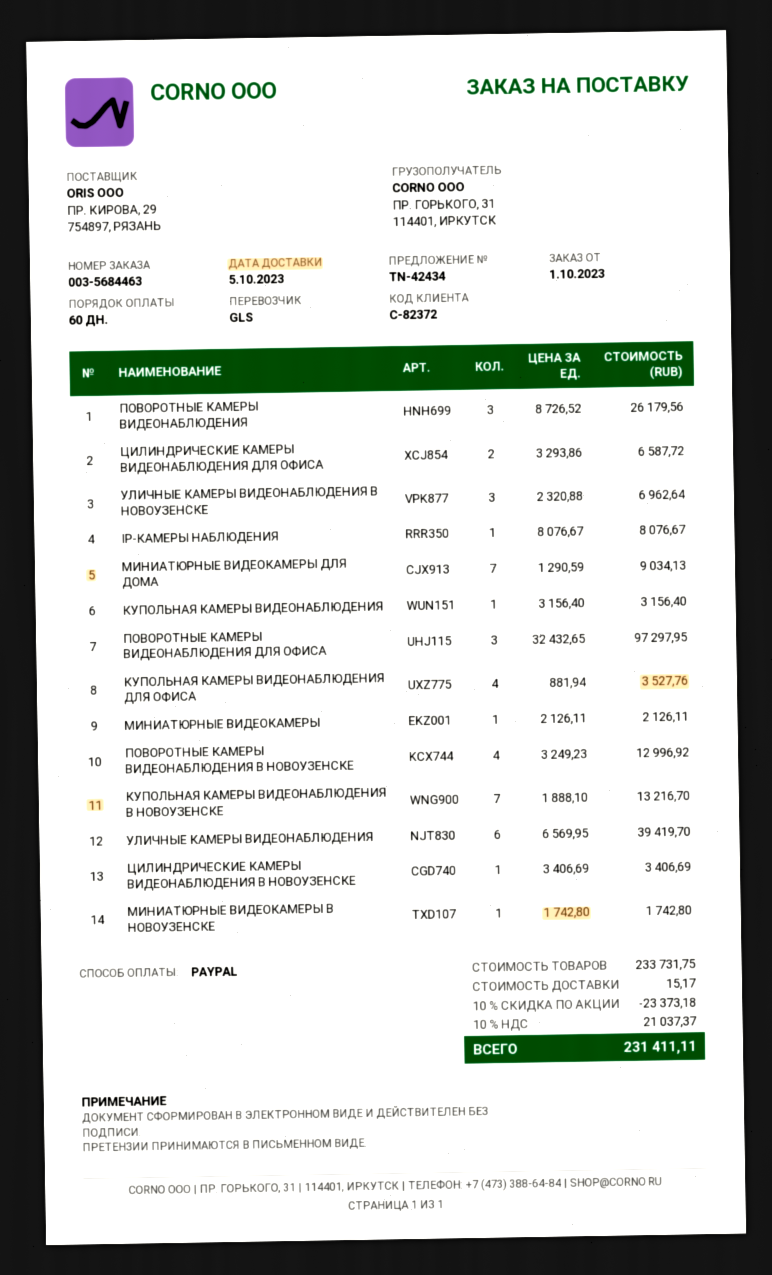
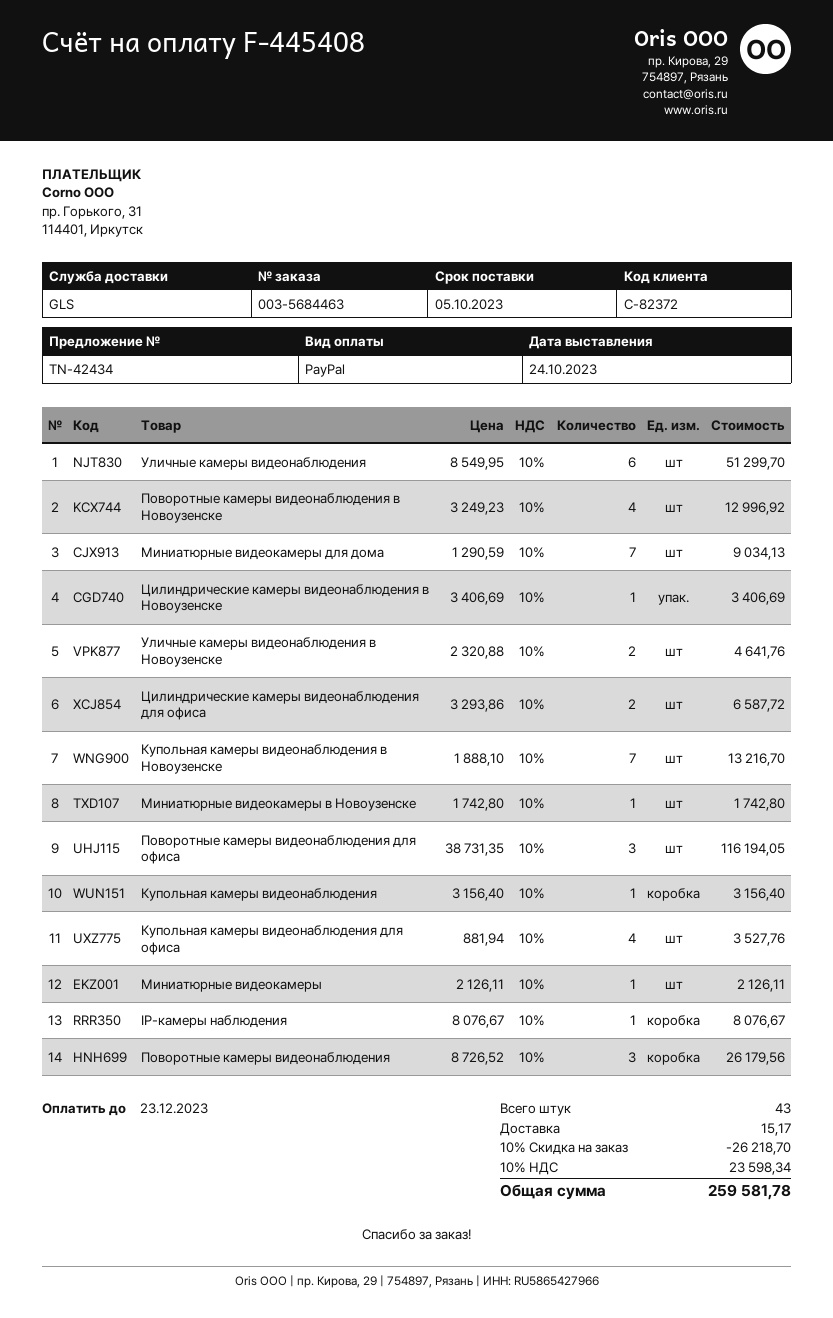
УЛИЧНЫЕ КАМЕРЫ ВИДЕОНАБЛЮДЕНИЯ В НОВОУЗЕНСКЕ: 3 x 2320.88 = 6962.64 -> 2 x 2320.88 = 4641.76
ПОВОРОТНЫЕ КАМЕРЫ ВИДЕОНАБЛЮДЕНИЯ ДЛЯ ОФИСА: 3 x 32432.65 = 97297.95 -> 3 x 38731.35 = 116194.05
УЛИЧНЫЕ КАМЕРЫ ВИДЕОНАБЛЮДЕНИЯ: 6 x 6569.95 = 39419.70 -> 6 x 8549.95 = 51299.70
discount: 10% = 23373.18 -> 10% = 26218.70
tax: 10% = 21037.37 -> 10% = 23598.34
total: 231411.11 -> 259581.78

